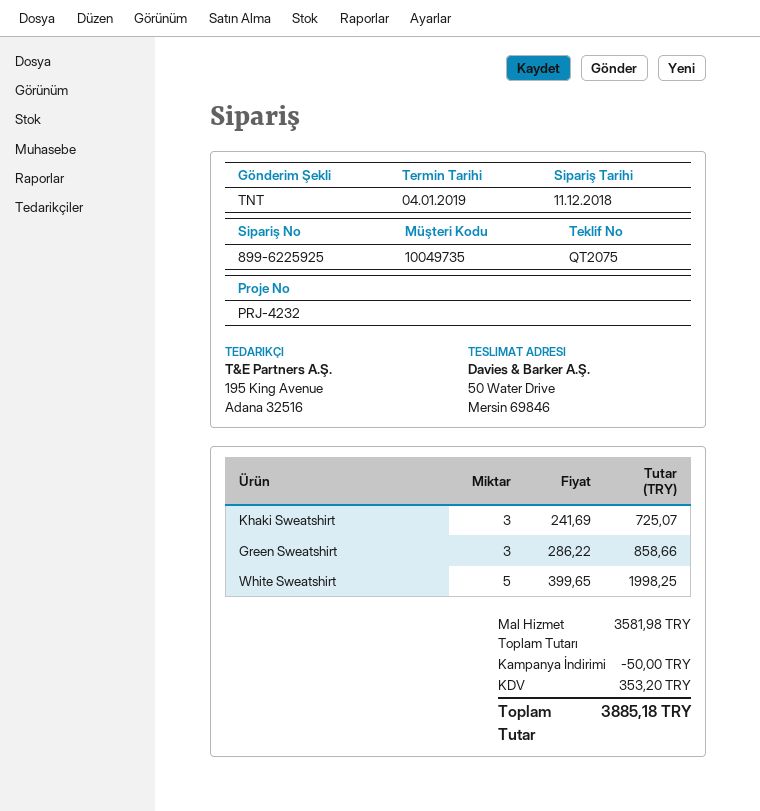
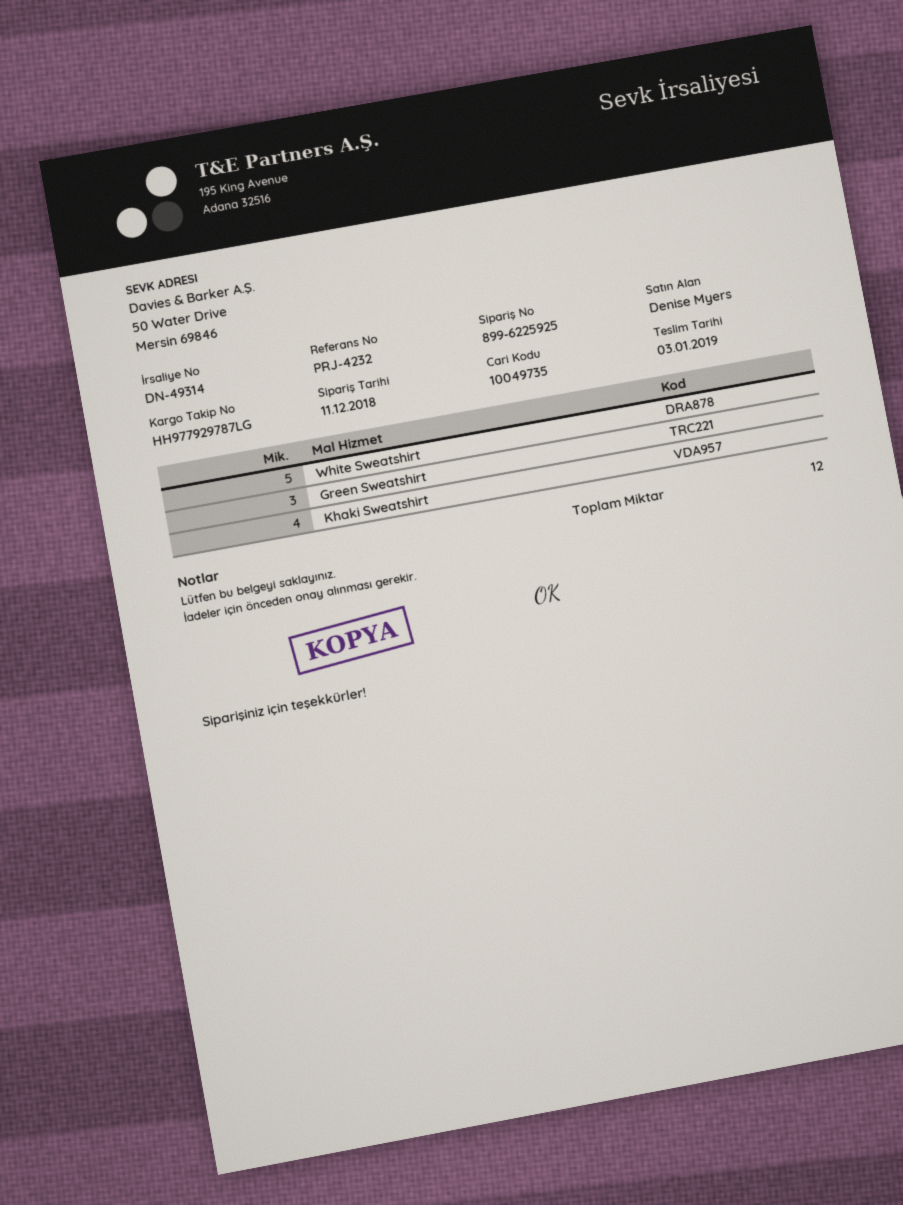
delivery date: 2019-01-04 -> 2019-01-03
Khaki Sweatshirt: 3 -> 4

